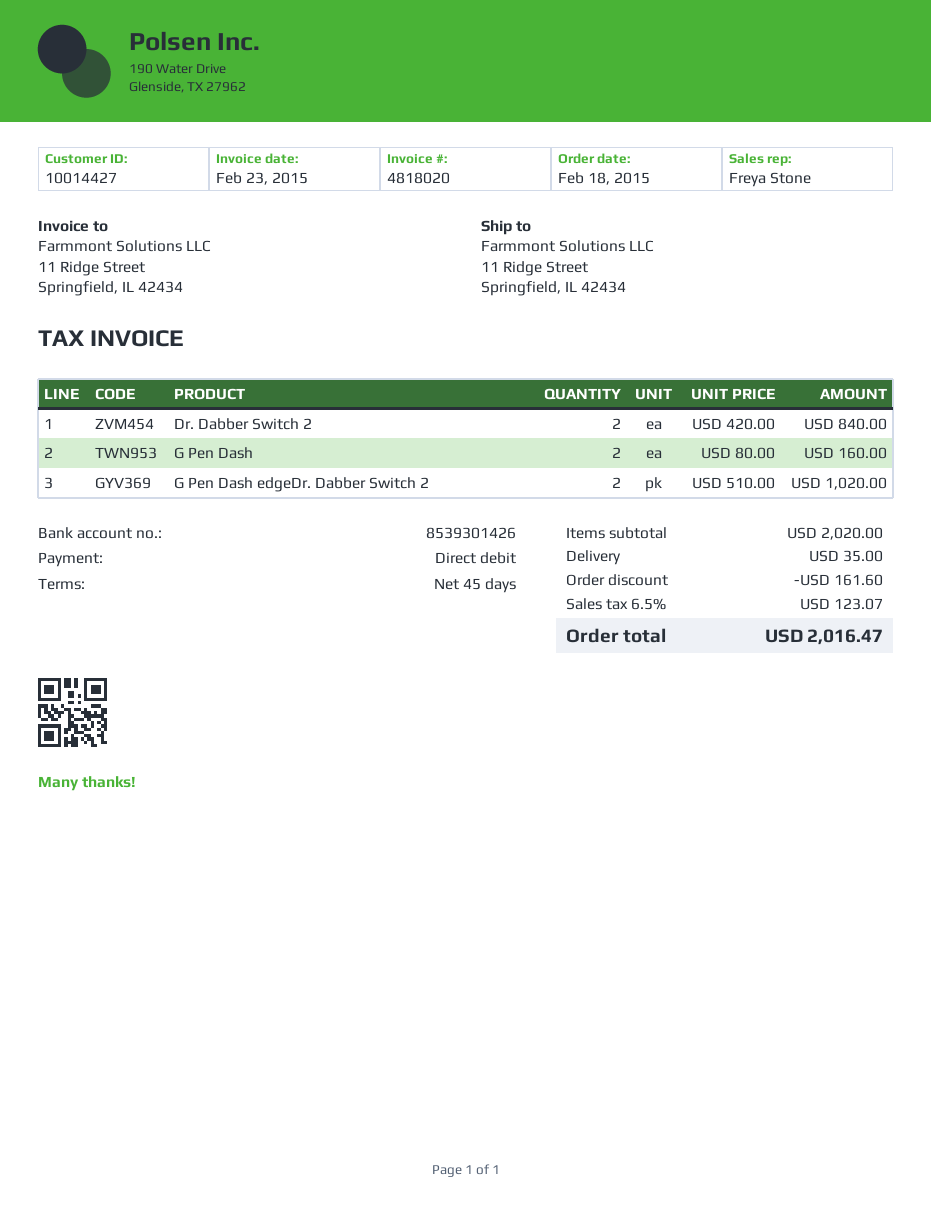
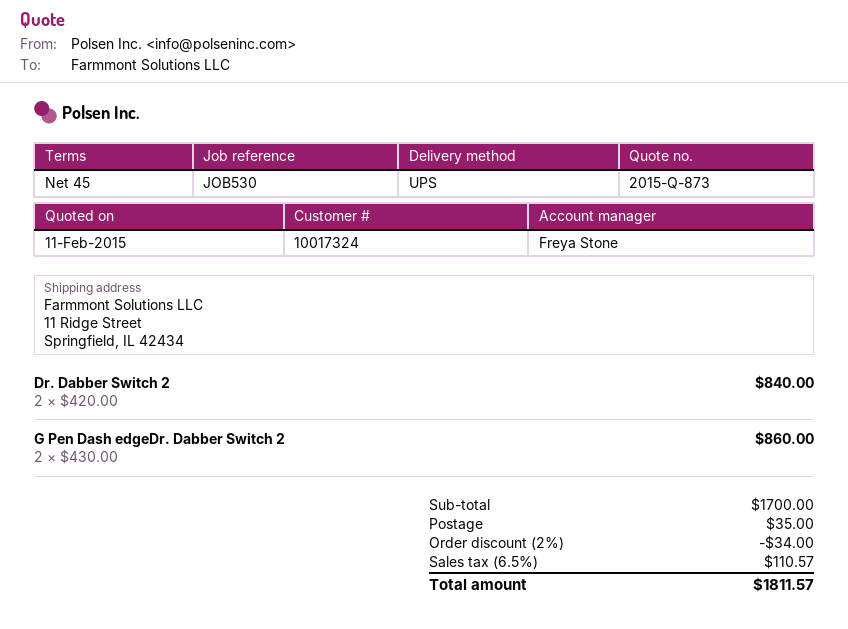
customer number: 10014427 -> 10017324
G Pen Dash: 2 x 80.00 = 160.00 -> none
G Pen Dash edgeDr. Dabber Switch 2: 2 x 510.00 = 1020.00 -> 2 x 430.00 = 860.00
subtotal: 2020.00 -> 1700.00
discount: 161.60 -> 34.00
tax: 6.5% = 123.07 -> 6.5% = 110.57
total: 2016.47 -> 1811.57

